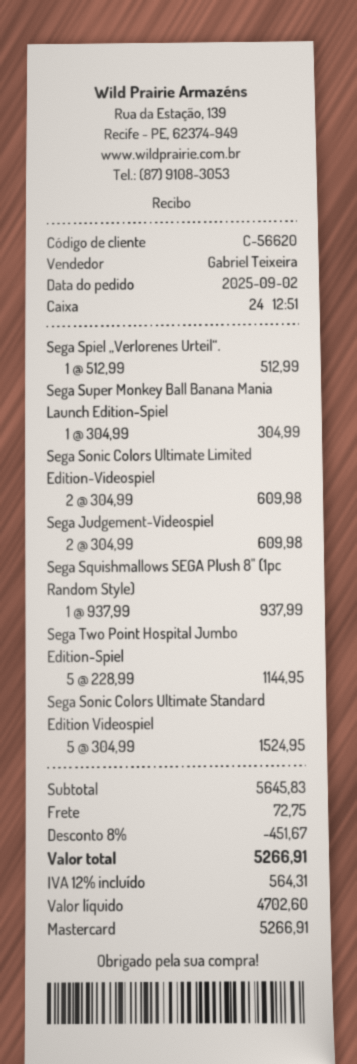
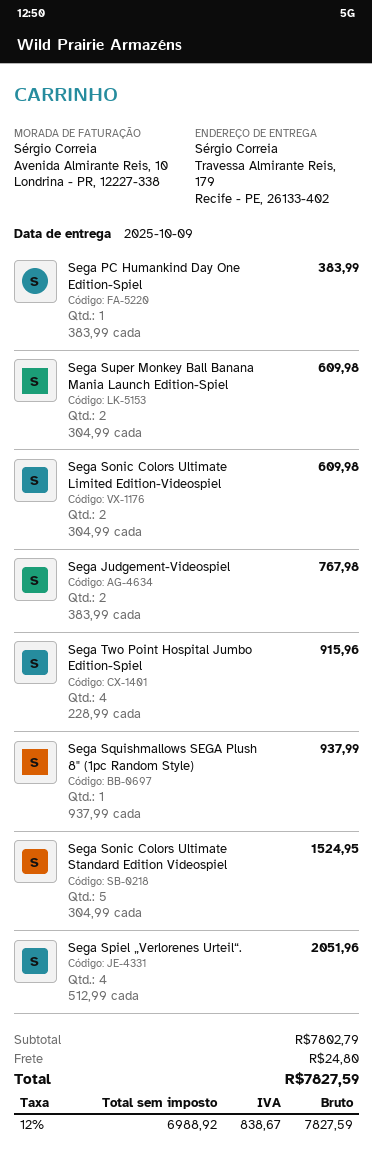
Sega Spiel „Verlorenes Urteil“.: 1 x 512.99 = 512.99 -> 4 x 512.99 = 2051.96
Sega Super Monkey Ball Banana Mania Launch Edition-Spiel: 1 x 304.99 = 304.99 -> 2 x 304.99 = 609.98
Sega Judgement-Videospiel: 2 x 304.99 = 609.98 -> 2 x 383.99 = 767.98
Sega Two Point Hospital Jumbo Edition-Spiel: 5 x 228.99 = 1144.95 -> 4 x 228.99 = 915.96
Sega PC Humankind Day One Edition-Spiel: none -> 1 x 383.99 = 383.99
subtotal: 5645.83 -> 7802.79
discount: 8% = 451.67 -> none
shipping: 72.75 -> 24.80
net: 4702.60 -> 6988.92
tax: 12% = 564.31 -> 12% = 838.67
total: 5266.91 -> 7827.59

